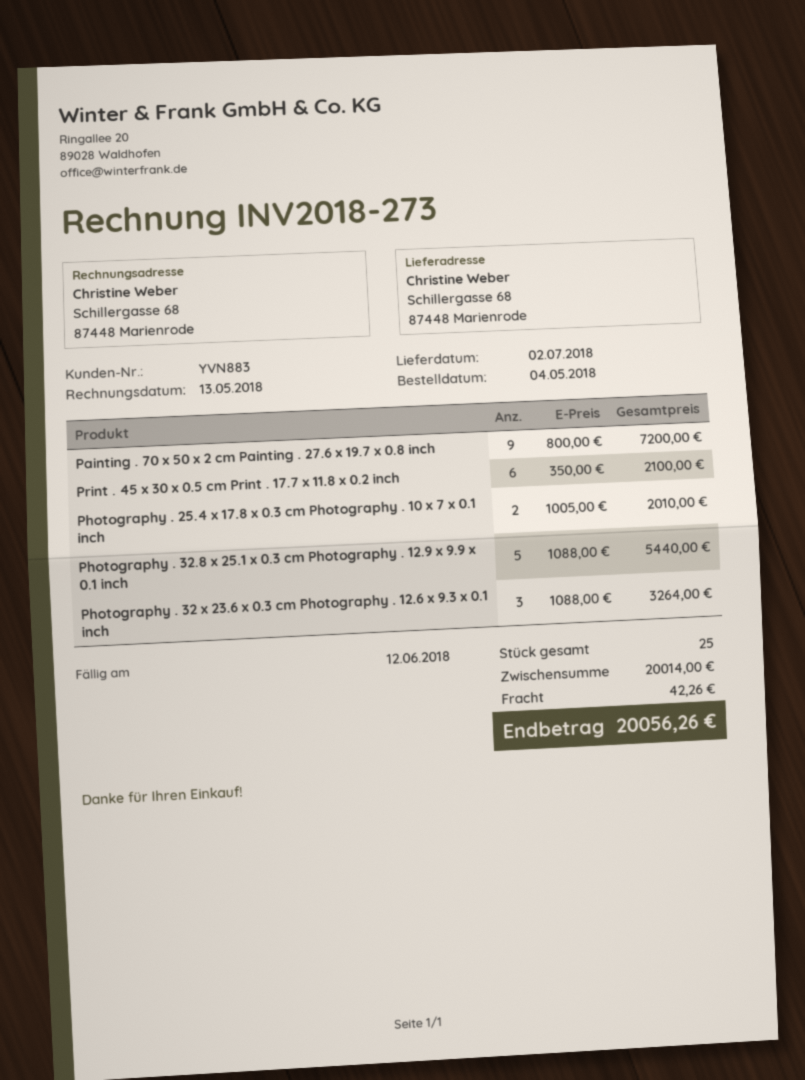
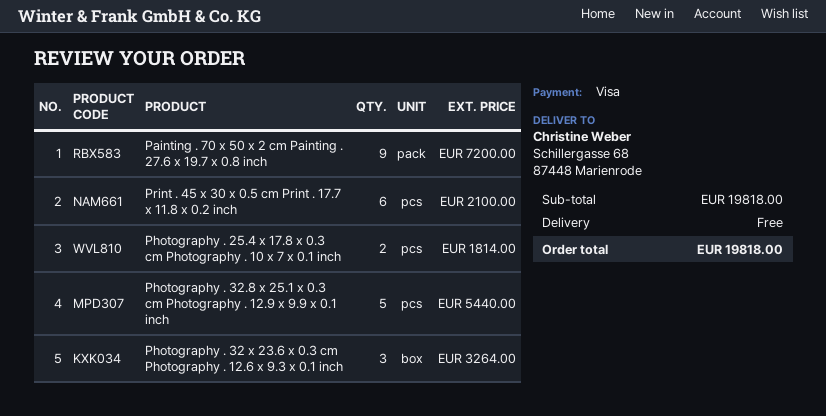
Photography . 25.4 x 17.8 x 0.3 cm Photography . 10 x 7 x 0.1 inch: 2 for 2010.00 -> 2 for 1814.00
subtotal: 20014.00 -> 19818.00
shipping: 42.26 -> 0.00
total: 20056.26 -> 19818.00

